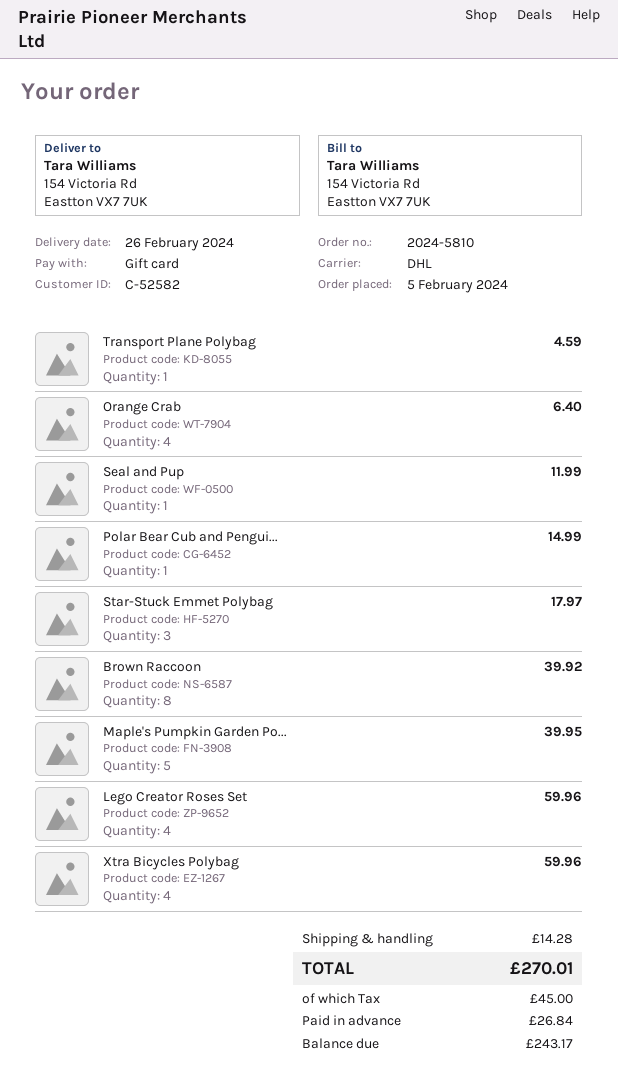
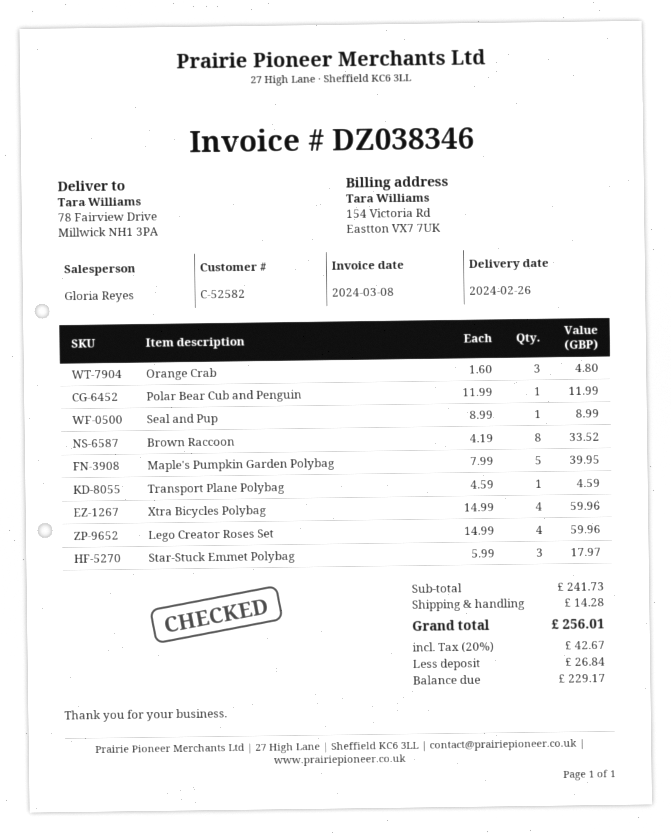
ship to: 154 Victoria Rd, Eastton VX7 7UK -> 78 Fairview Drive, Millwick NH1 3PA
Orange Crab: 4 for 6.40 -> 3 for 4.80
Seal and Pup: 1 for 11.99 -> 1 for 8.99
Polar Bear Cub and Pengui...: 1 for 14.99 -> 1 for 11.99
Brown Raccoon: 8 for 39.92 -> 8 for 33.52
tax: 45.00 -> 42.67
total: 270.01 -> 256.01
balance: 243.17 -> 229.17

